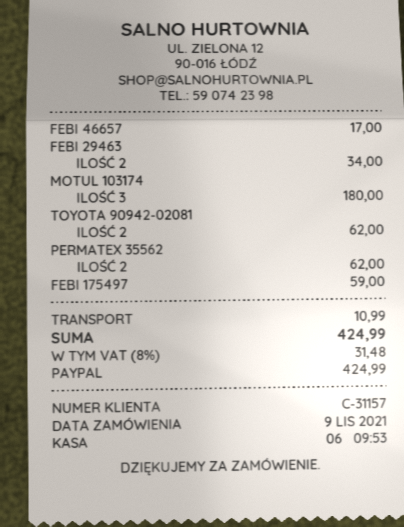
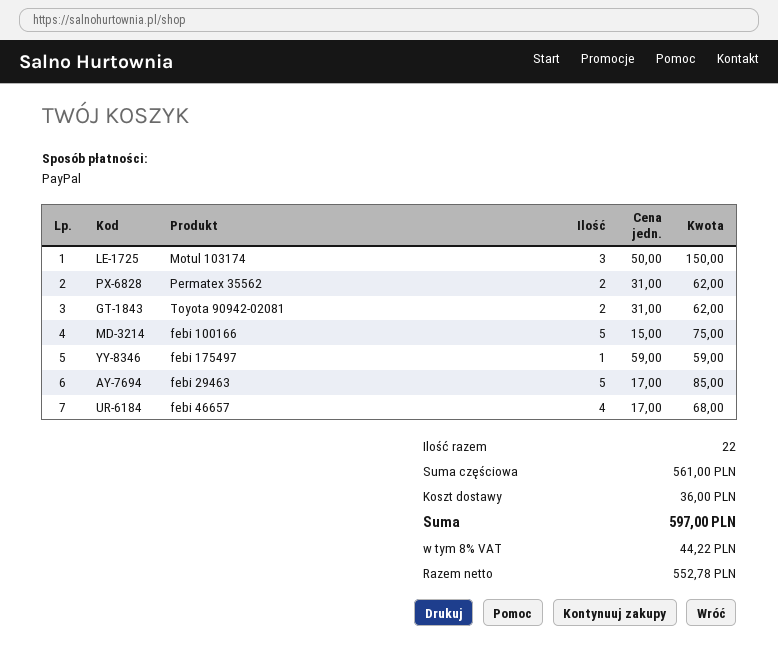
FEBI 46657: 1 for 17.00 -> 4 for 68.00
FEBI 29463: 2 for 34.00 -> 5 for 85.00
MOTUL 103174: 3 for 180.00 -> 3 for 150.00
febi 100166: none -> 5 for 75.00
shipping: 10.99 -> 36.00
tax: 8% = 31.48 -> 8% = 44.22
total: 424.99 -> 597.00

